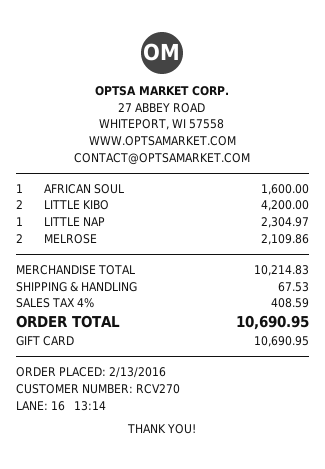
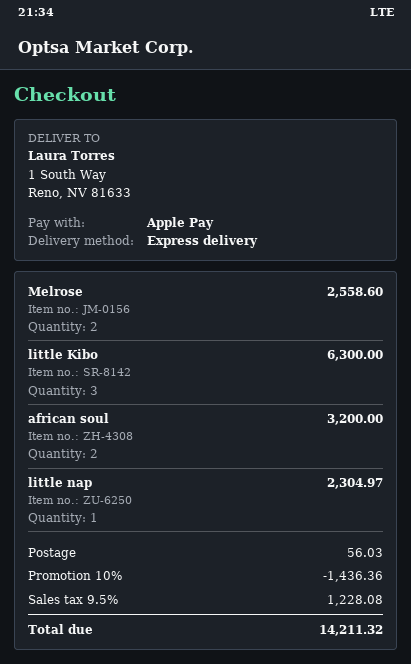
payment method: gift card -> Apple Pay
AFRICAN SOUL: 1 for 1600.00 -> 2 for 3200.00
LITTLE KIBO: 2 for 4200.00 -> 3 for 6300.00
MELROSE: 2 for 2109.86 -> 2 for 2558.60
discount: none -> 10% = 1436.36
shipping: 67.53 -> 56.03
tax: 4% = 408.59 -> 9.5% = 1228.08
total: 10690.95 -> 14211.32

